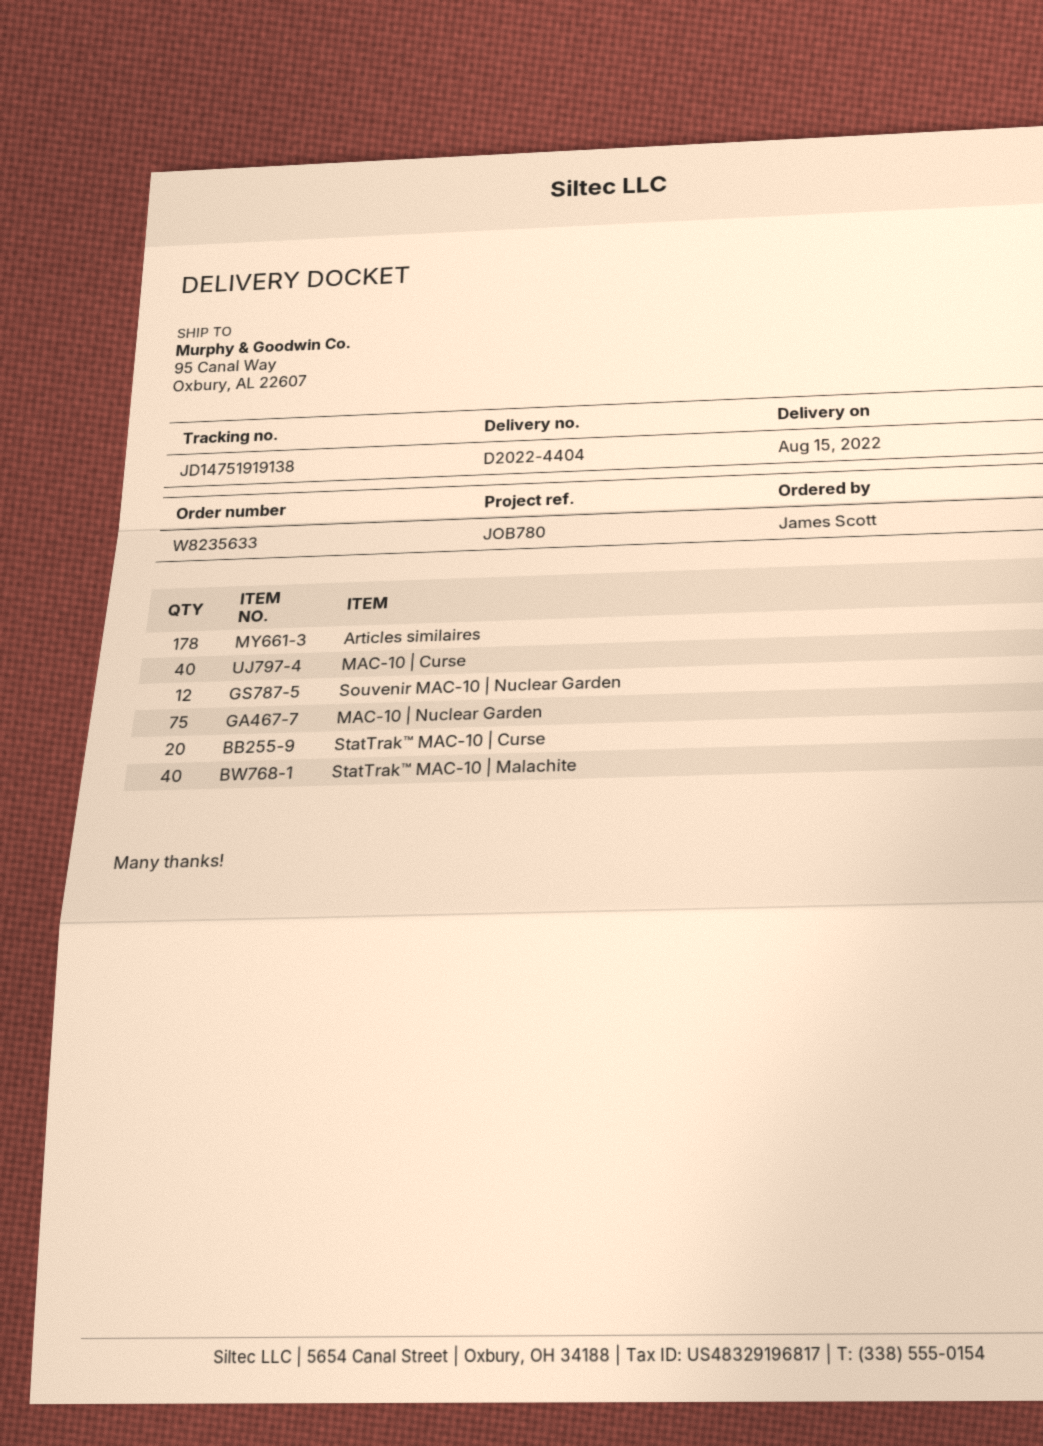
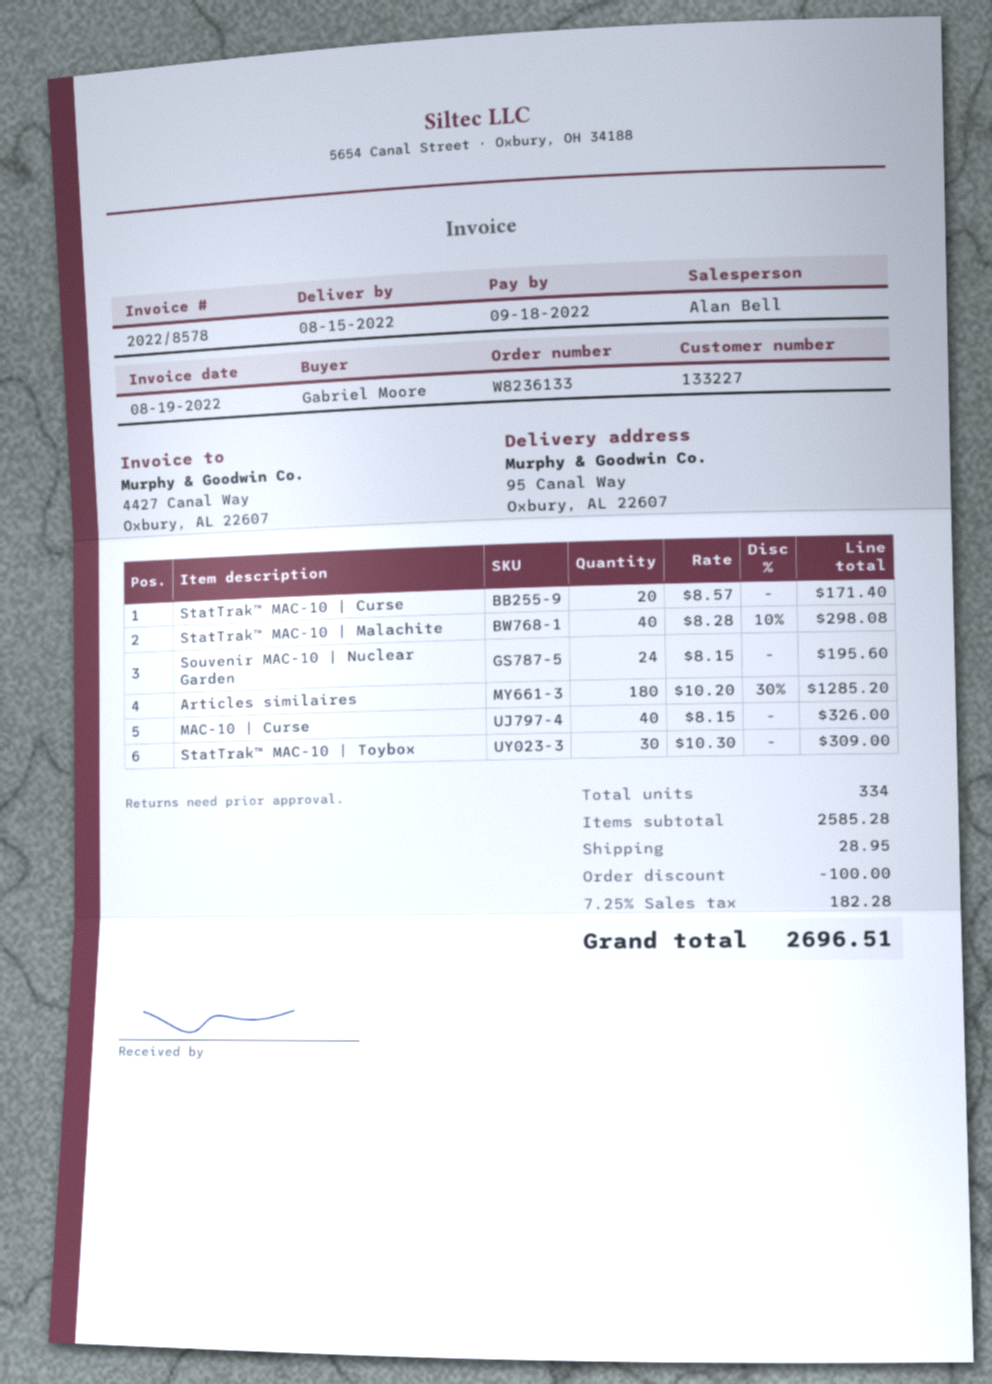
order number: W8235633 -> W8236133
ordered by: James Scott -> Gabriel Moore
Articles similaires: 178 -> 180
Souvenir MAC-10 | Nuclear Garden: 12 -> 24
MAC-10 | Nuclear Garden: 75 -> none
StatTrak™ MAC-10 | Toybox: none -> 30

